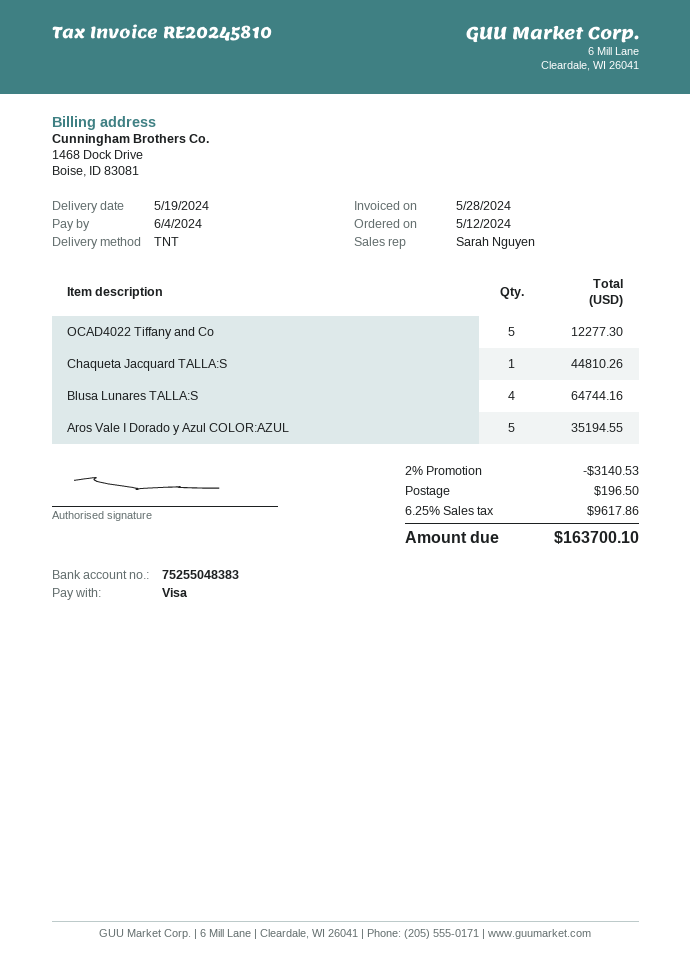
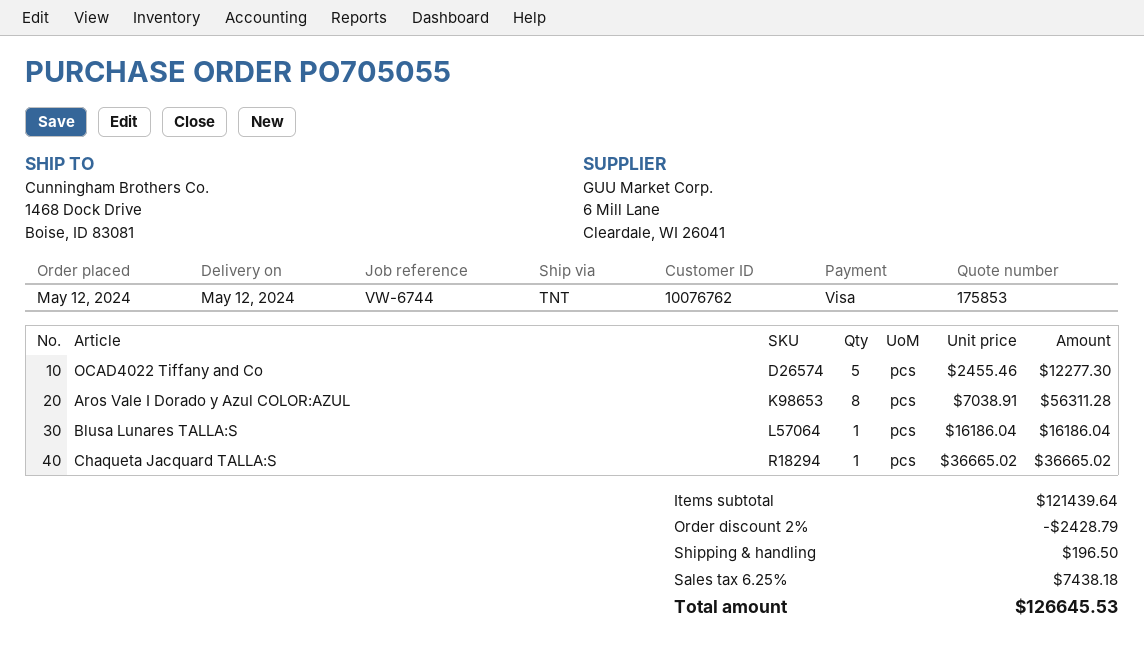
delivery date: 2024-05-19 -> 2024-05-12
Chaqueta Jacquard TALLA:S: 1 for 44810.26 -> 1 for 36665.02
Blusa Lunares TALLA:S: 4 for 64744.16 -> 1 for 16186.04
Aros Vale I Dorado y Azul COLOR:AZUL: 5 for 35194.55 -> 8 for 56311.28
discount: 2% = 3140.53 -> 2% = 2428.79
tax: 6.25% = 9617.86 -> 6.25% = 7438.18
total: 163700.10 -> 126645.53

